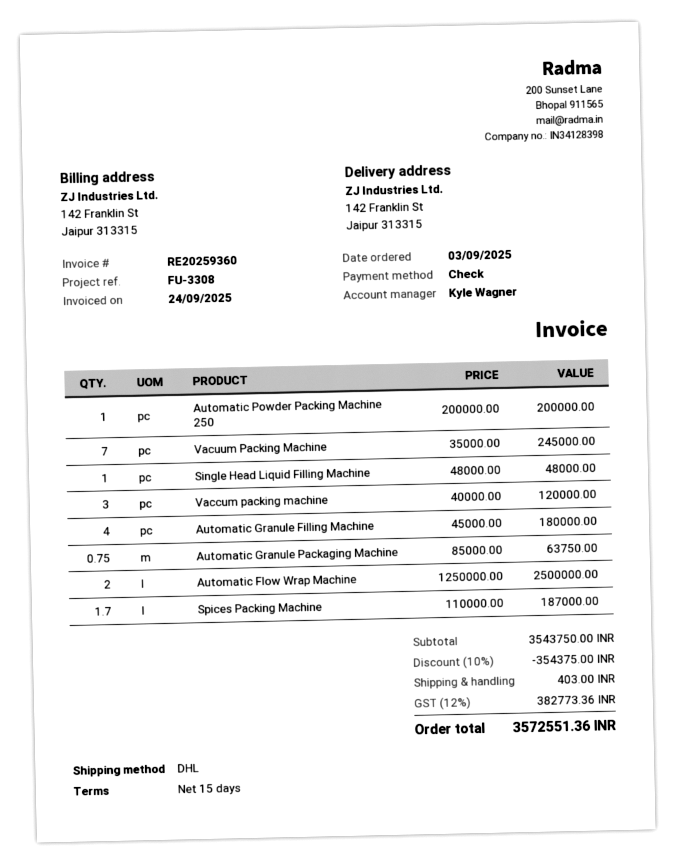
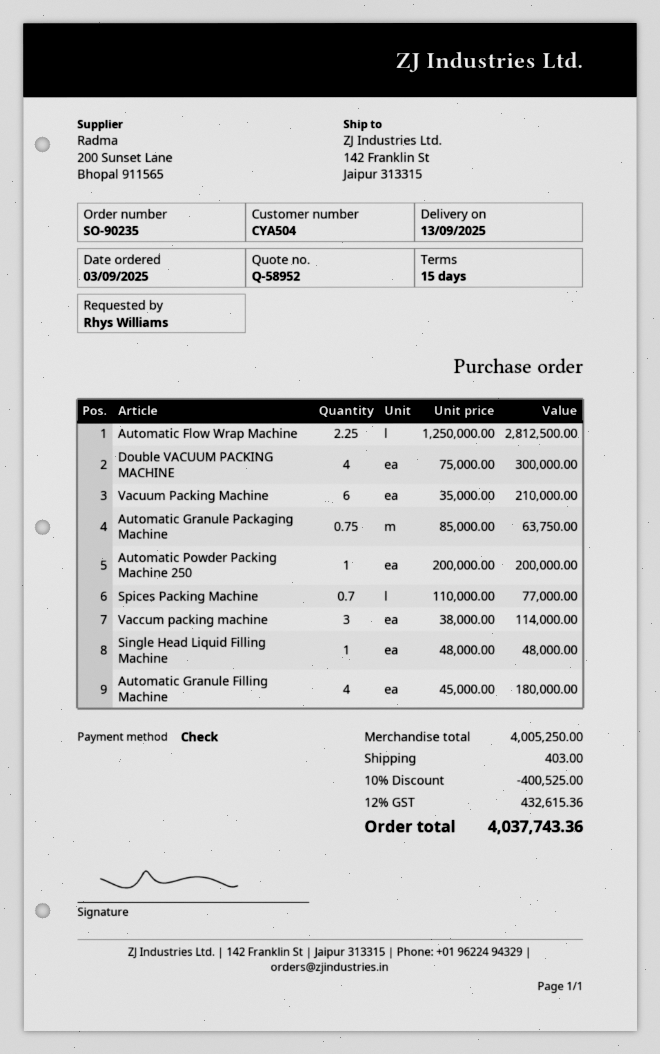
Vacuum Packing Machine: 7 x 35000.00 = 245000.00 -> 6 x 35000.00 = 210000.00
Vaccum packing machine: 3 x 40000.00 = 120000.00 -> 3 x 38000.00 = 114000.00
Automatic Flow Wrap Machine: 2 x 1250000.00 = 2500000.00 -> 2.25 x 1250000.00 = 2812500.00
Spices Packing Machine: 1.7 x 110000.00 = 187000.00 -> 0.7 x 110000.00 = 77000.00
Double VACUUM PACKING MACHINE: none -> 4 x 75000.00 = 300000.00
subtotal: 3543750.00 -> 4005250.00
discount: 10% = 354375.00 -> 10% = 400525.00
tax: 12% = 382773.36 -> 12% = 432615.36
total: 3572551.36 -> 4037743.36

